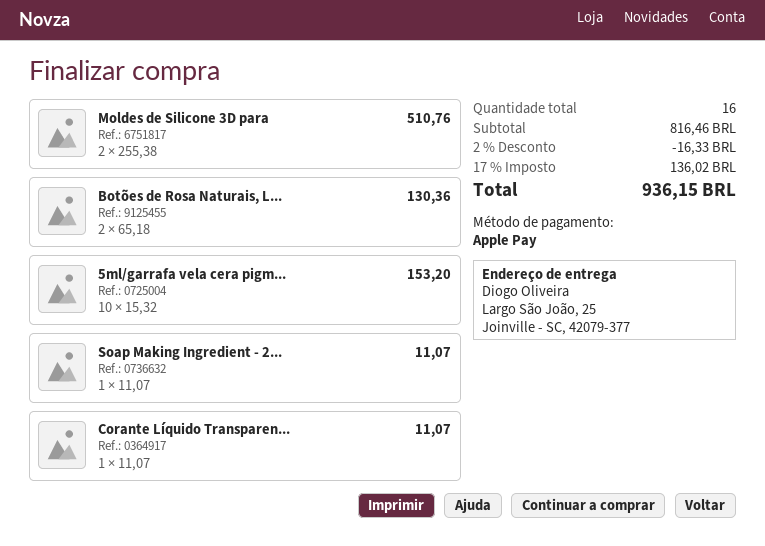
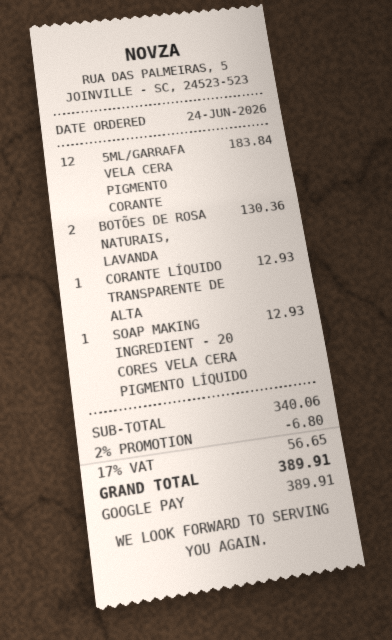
payment method: Apple Pay -> Google Pay
Moldes de Silicone 3D para: 2 for 510.76 -> none
5ml/garrafa vela cera pigm...: 10 for 153.20 -> 12 for 183.84
Soap Making Ingredient - 2...: 1 for 11.07 -> 1 for 12.93
Corante Líquido Transparen...: 1 for 11.07 -> 1 for 12.93
subtotal: 816.46 -> 340.06
discount: 2% = 16.33 -> 2% = 6.80
tax: 17% = 136.02 -> 17% = 56.65
total: 936.15 -> 389.91

